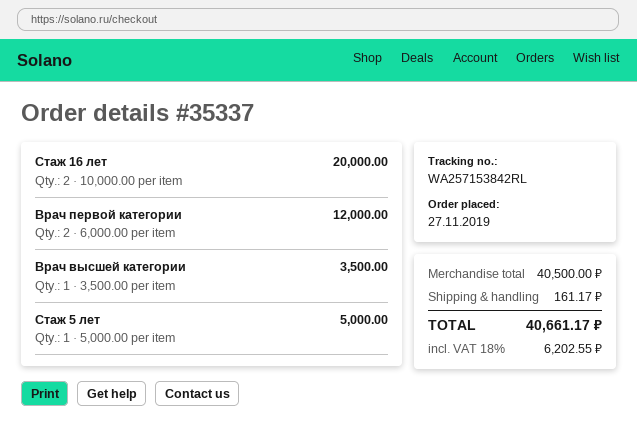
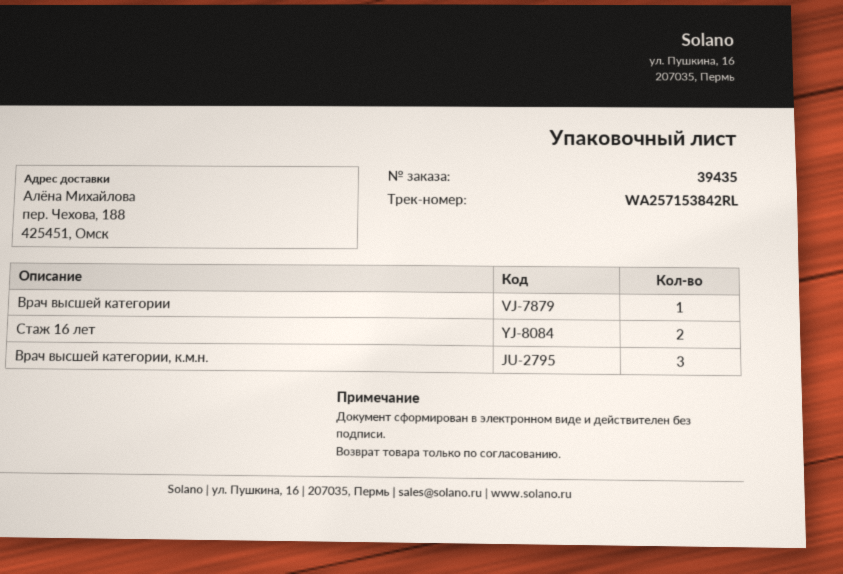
order number: 35337 -> 39435
Врач первой категории: 2 -> none
Стаж 5 лет: 1 -> none
Врач высшей категории, к.м.н.: none -> 3

